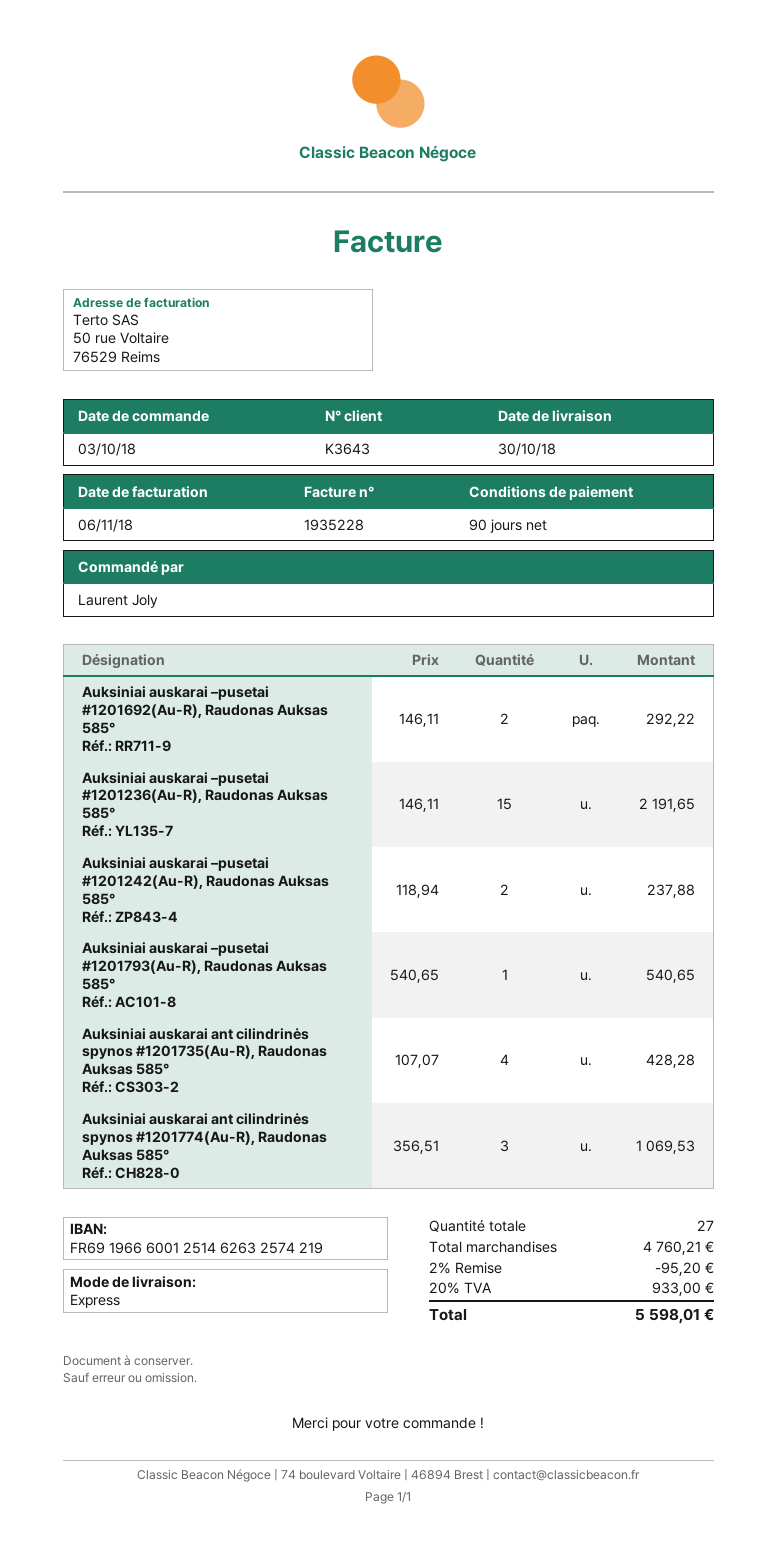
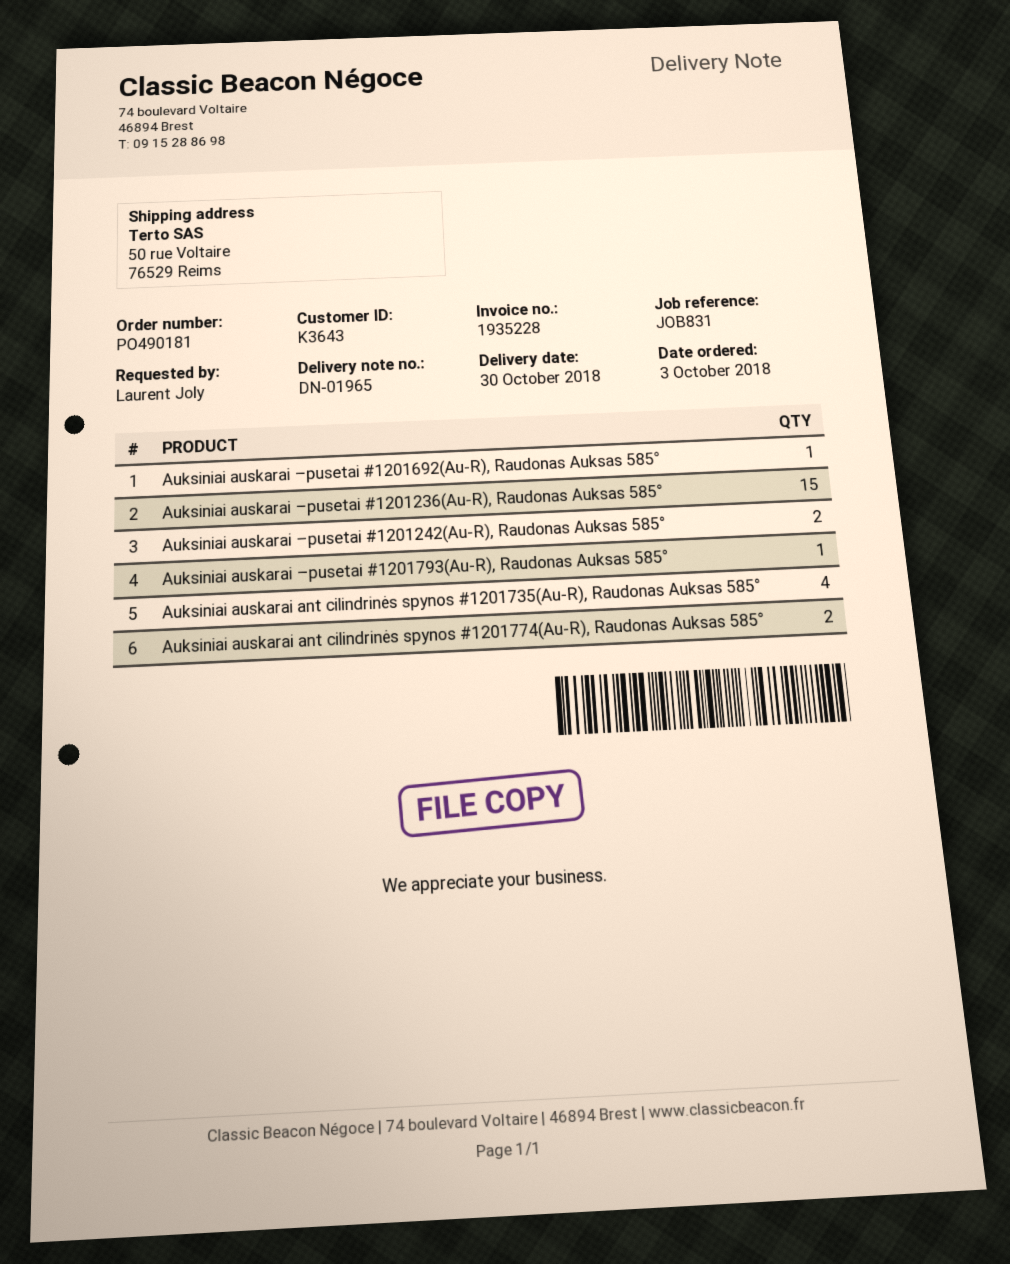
Auksiniai auskarai –pusetai #1201692(Au-R), Raudonas Auksas 585°: 2 -> 1
Auksiniai auskarai ant cilindrinės spynos #1201774(Au-R), Raudonas Auksas 585°: 3 -> 2

